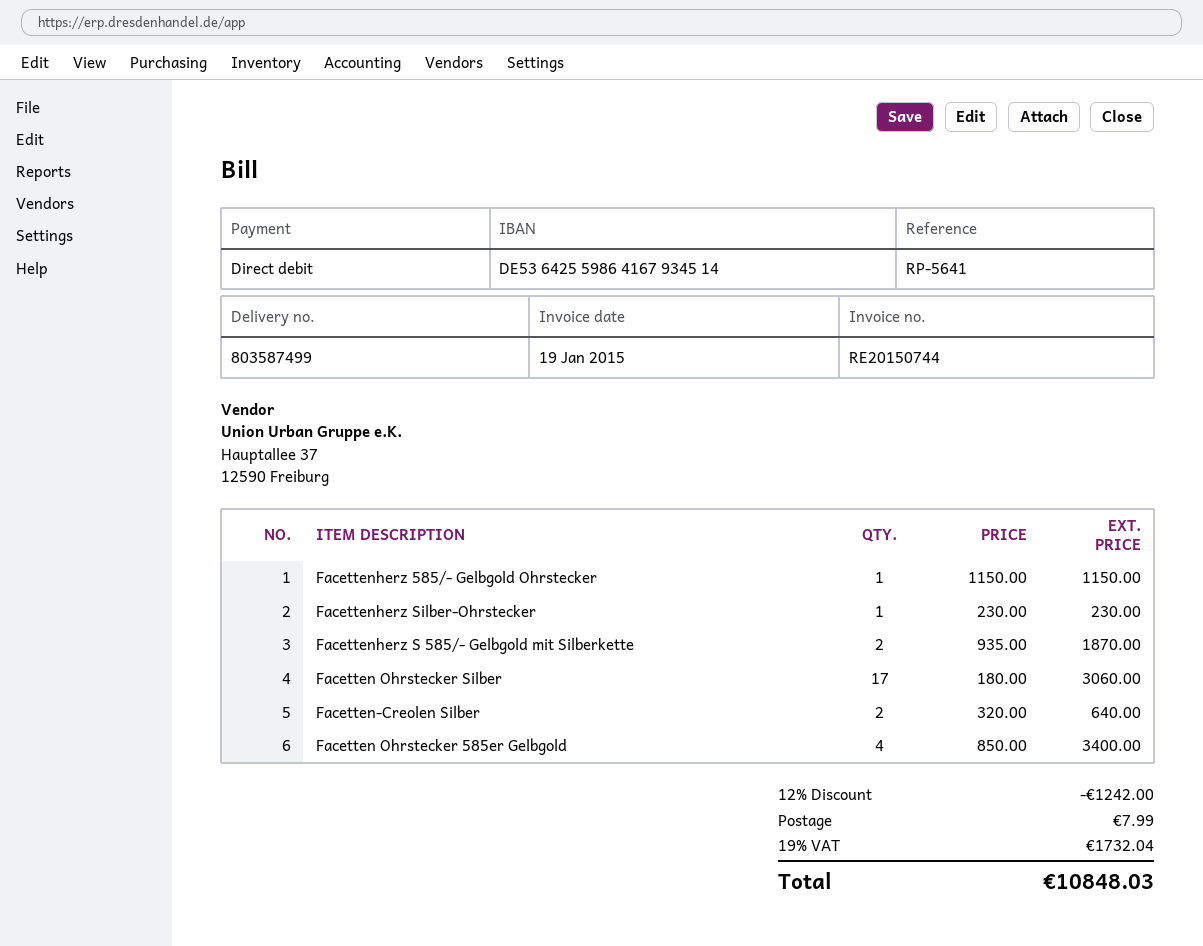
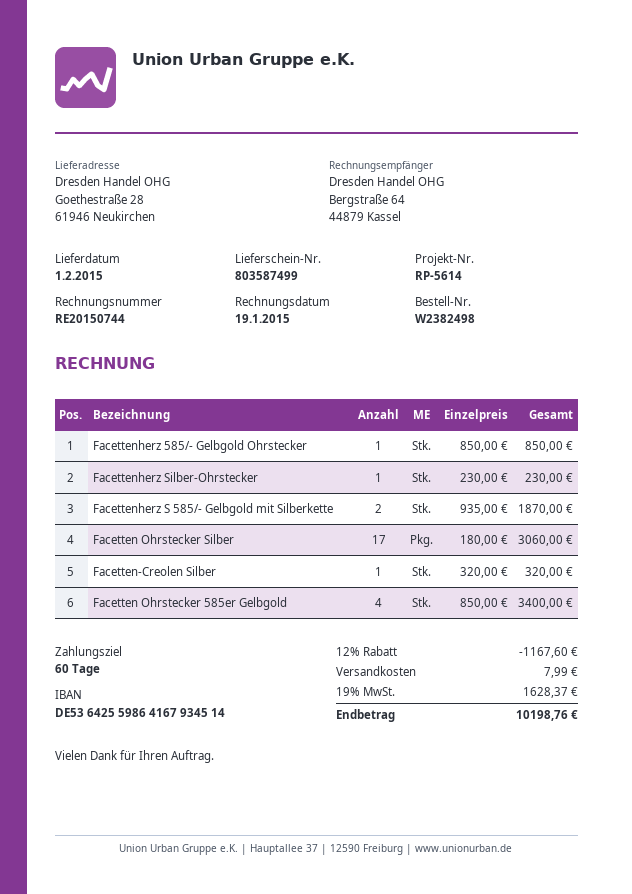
reference: RP-5641 -> RP-5614
Facettenherz 585/- Gelbgold Ohrstecker: 1 x 1150.00 = 1150.00 -> 1 x 850.00 = 850.00
Facetten-Creolen Silber: 2 x 320.00 = 640.00 -> 1 x 320.00 = 320.00
discount: 12% = 1242.00 -> 12% = 1167.60
tax: 19% = 1732.04 -> 19% = 1628.37
total: 10848.03 -> 10198.76

